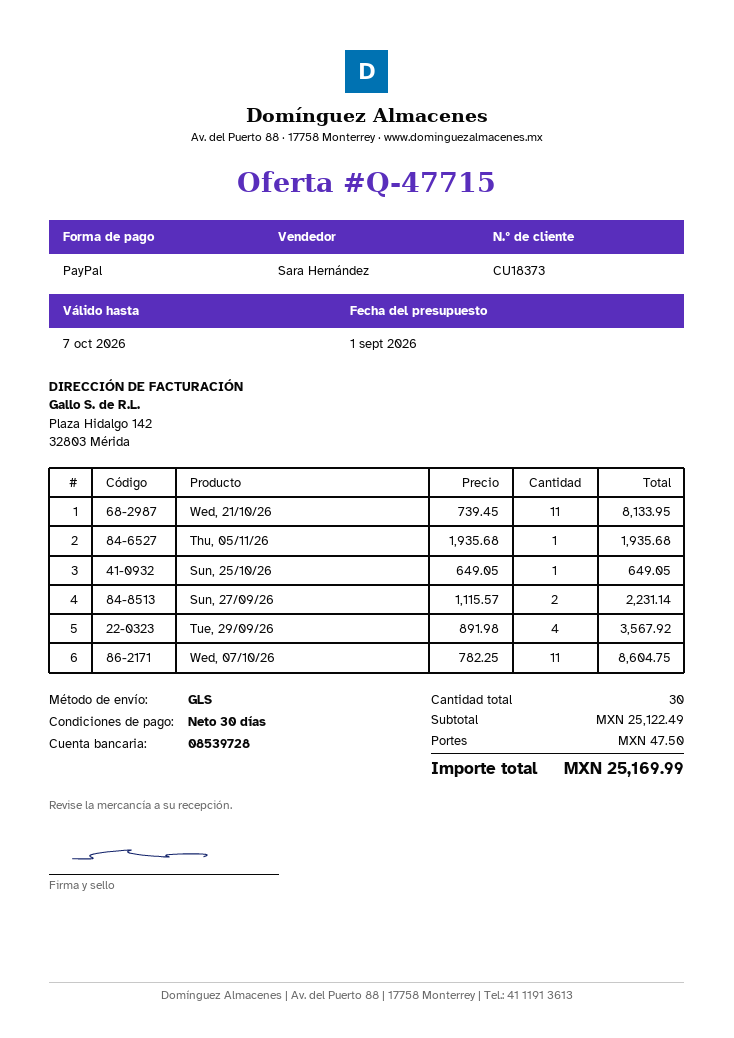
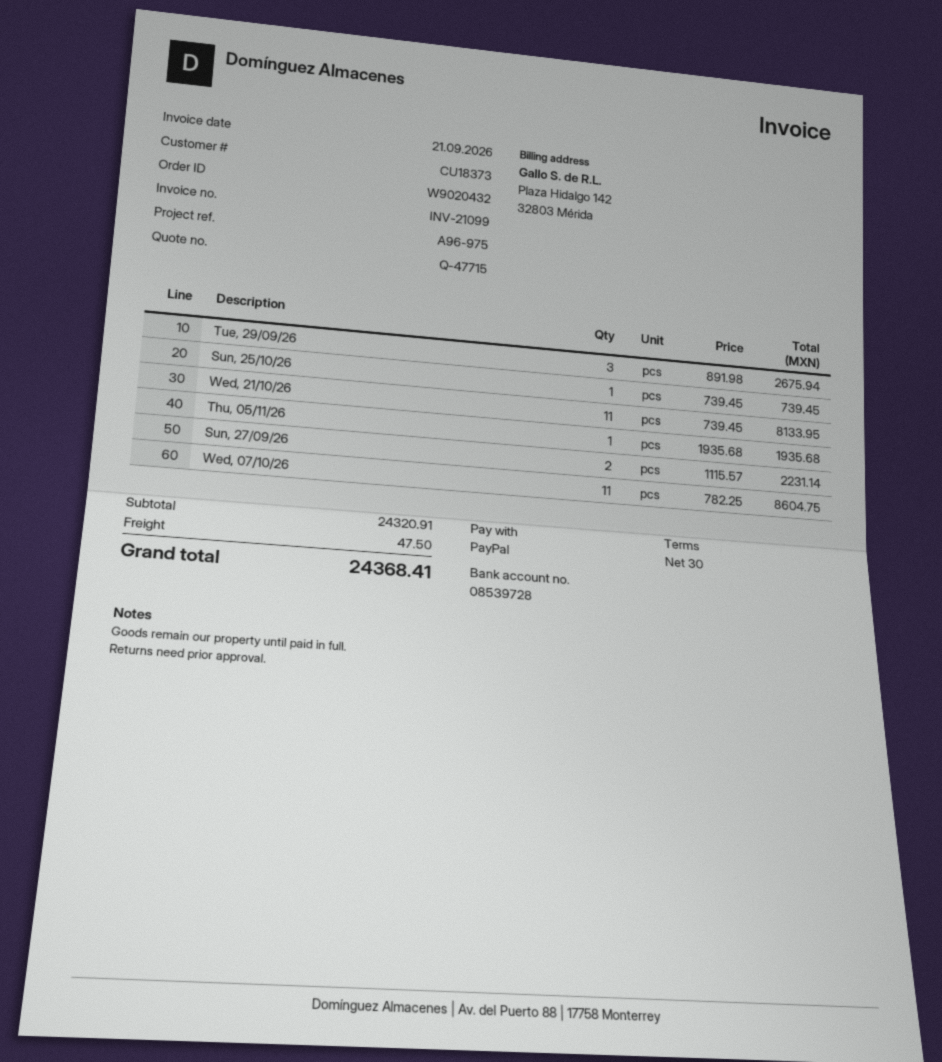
Sun, 25/10/26: 1 x 649.05 = 649.05 -> 1 x 739.45 = 739.45
Tue, 29/09/26: 4 x 891.98 = 3567.92 -> 3 x 891.98 = 2675.94
subtotal: 25122.49 -> 24320.91
total: 25169.99 -> 24368.41

